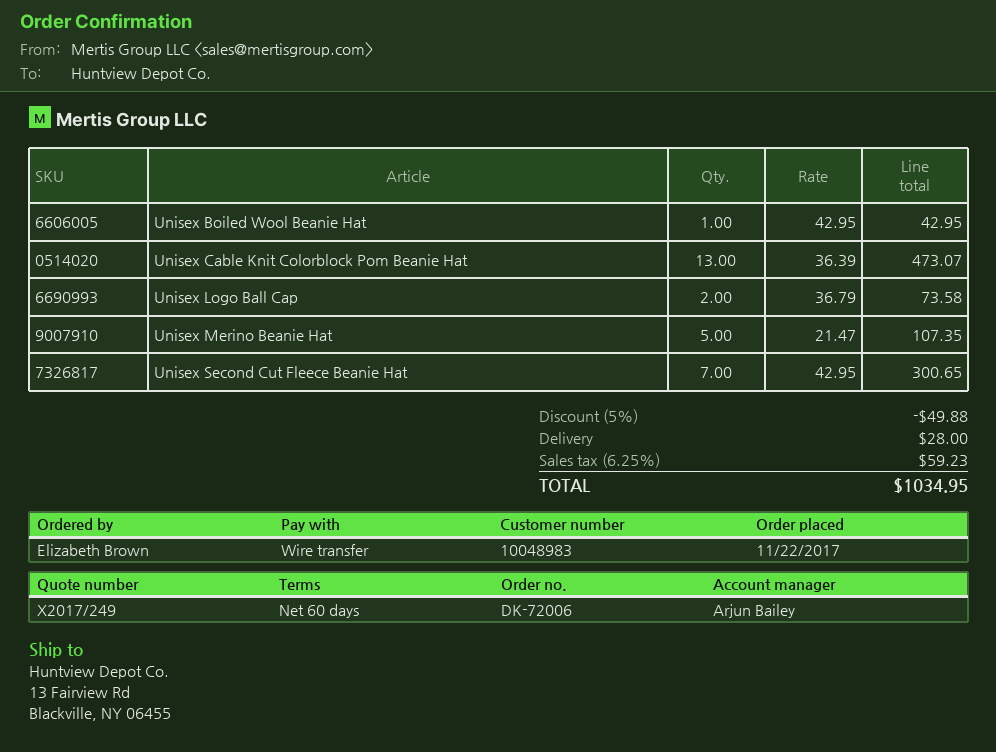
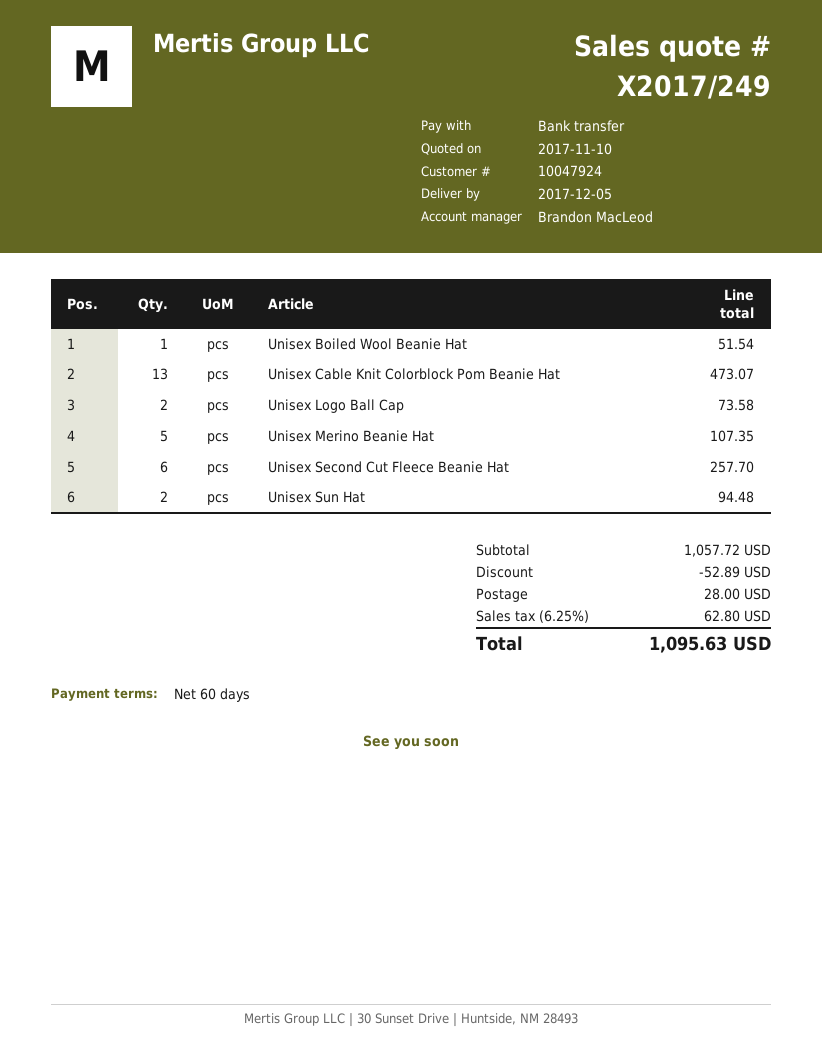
customer number: 10048983 -> 10047924
sales rep: Arjun Bailey -> Brandon MacLeod
Unisex Boiled Wool Beanie Hat: 1 for 42.95 -> 1 for 51.54
Unisex Second Cut Fleece Beanie Hat: 7 for 300.65 -> 6 for 257.70
Unisex Sun Hat: none -> 2 for 94.48
discount: 49.88 -> 52.89
tax: 6.25% = 59.23 -> 6.25% = 62.80
total: 1034.95 -> 1095.63

